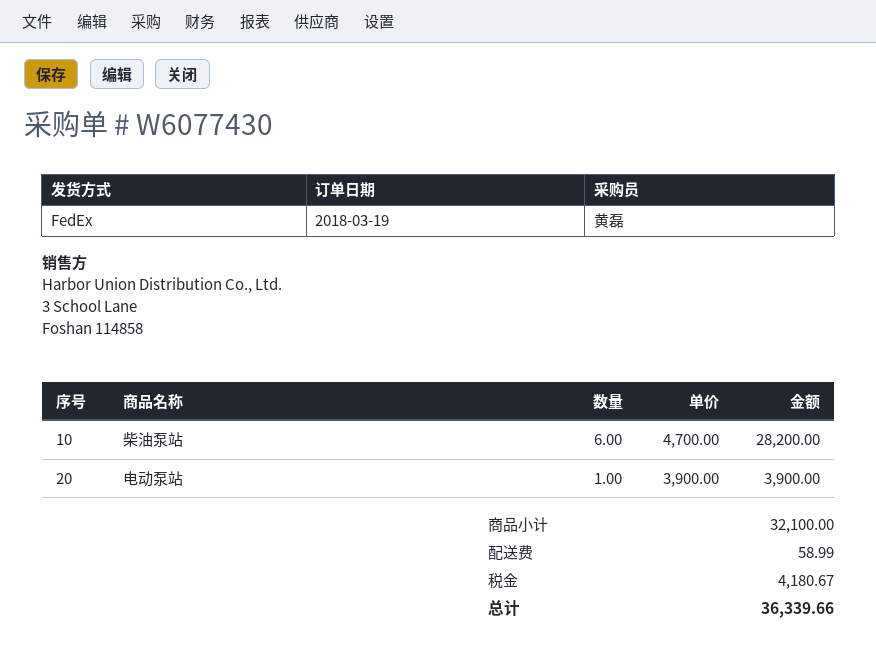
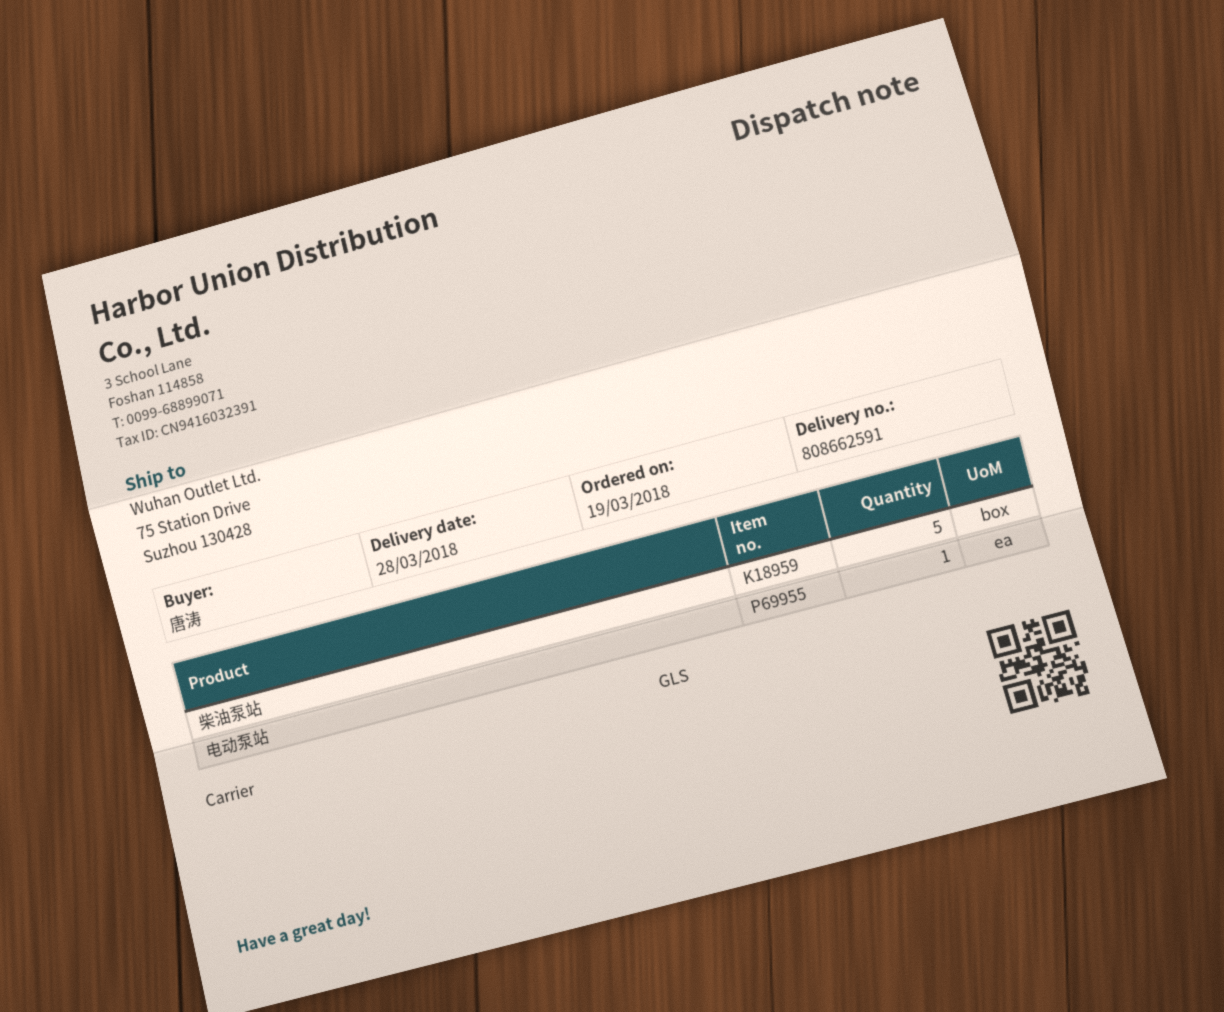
ordered by: 黄磊 -> 唐涛
shipping method: FedEx -> GLS
柴油泵站: 6 -> 5

